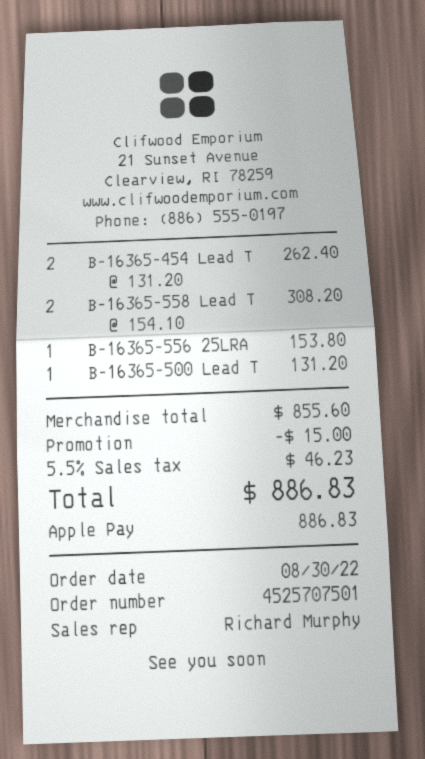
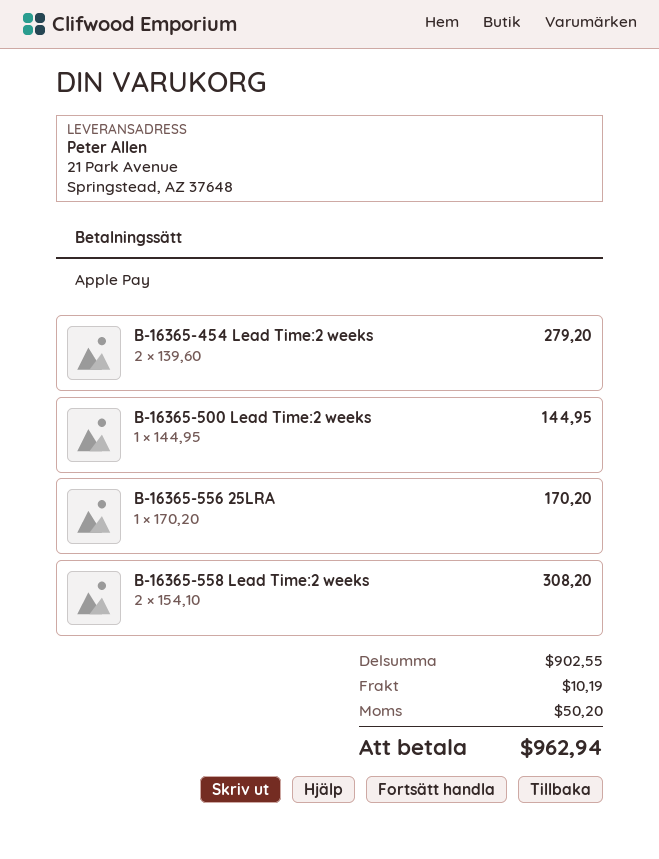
B-16365-454 Lead T: 2 x 131.20 = 262.40 -> 2 x 139.60 = 279.20
B-16365-556 25LRA: 1 x 153.80 = 153.80 -> 1 x 170.20 = 170.20
B-16365-500 Lead T: 1 x 131.20 = 131.20 -> 1 x 144.95 = 144.95
subtotal: 855.60 -> 902.55
discount: 15.00 -> none
shipping: none -> 10.19
tax: 46.23 -> 50.20
total: 886.83 -> 962.94

